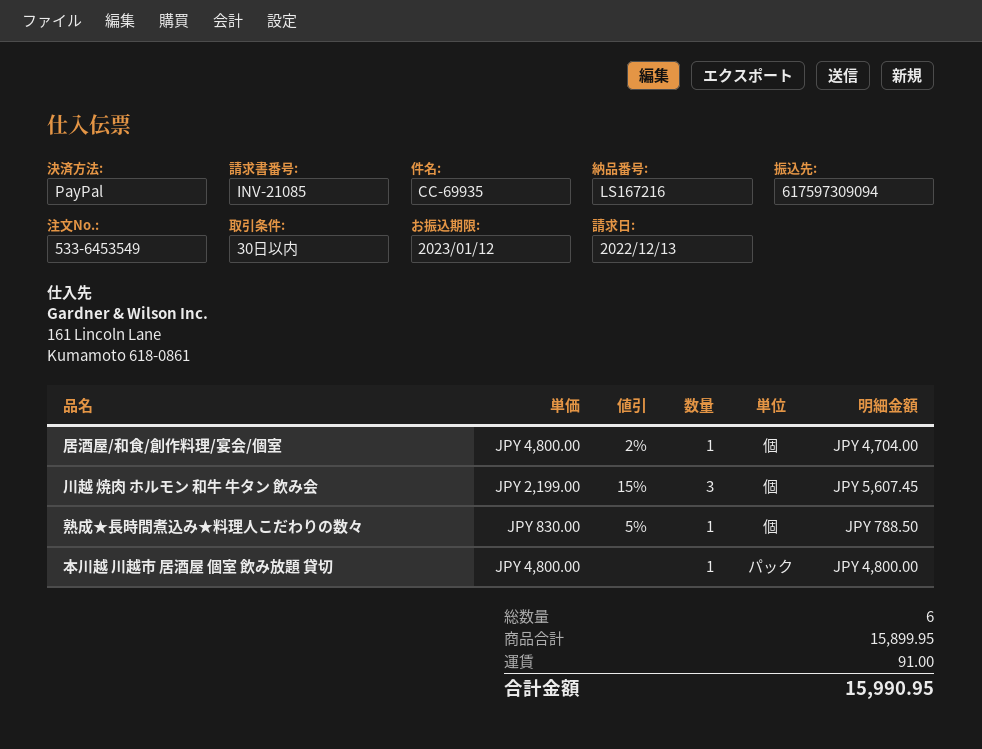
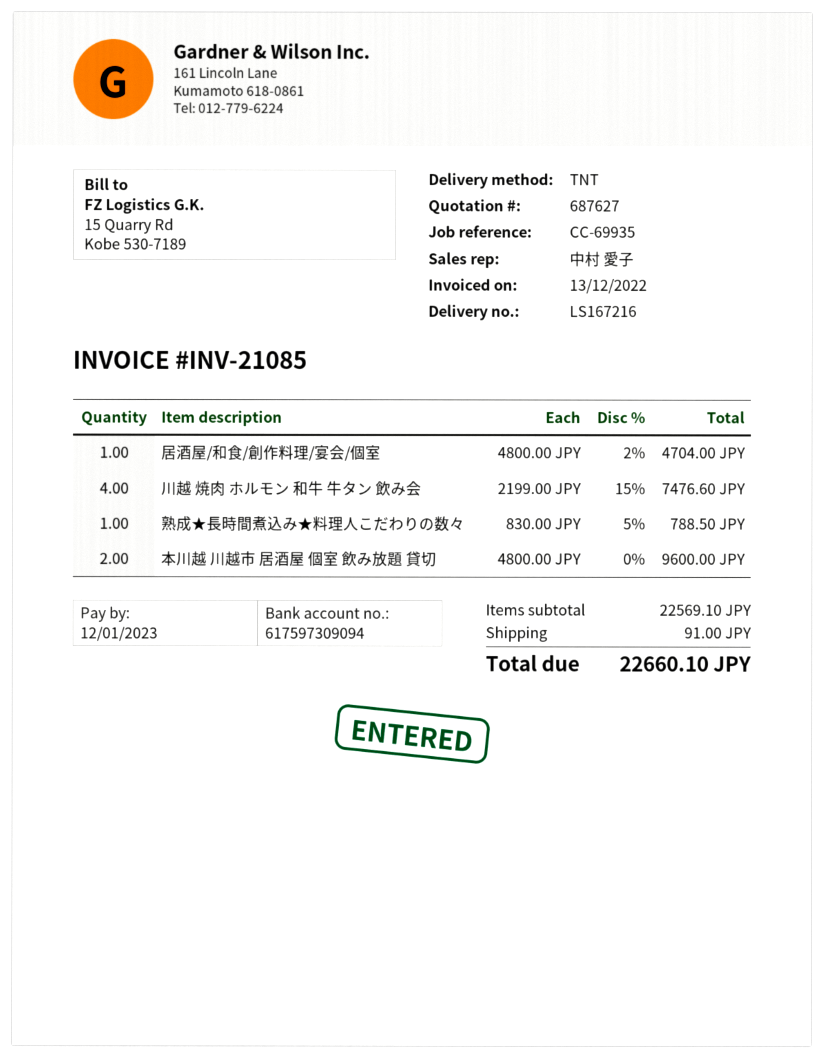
川越 焼肉 ホルモン 和牛 牛タン 飲み会: 3 x 2199.00 - 15% = 5607.45 -> 4 x 2199.00 - 15% = 7476.60
本川越 川越市 居酒屋 個室 飲み放題 貸切: 1 x 4800.00 = 4800.00 -> 2 x 4800.00 = 9600.00
subtotal: 15899.95 -> 22569.10
total: 15990.95 -> 22660.10

